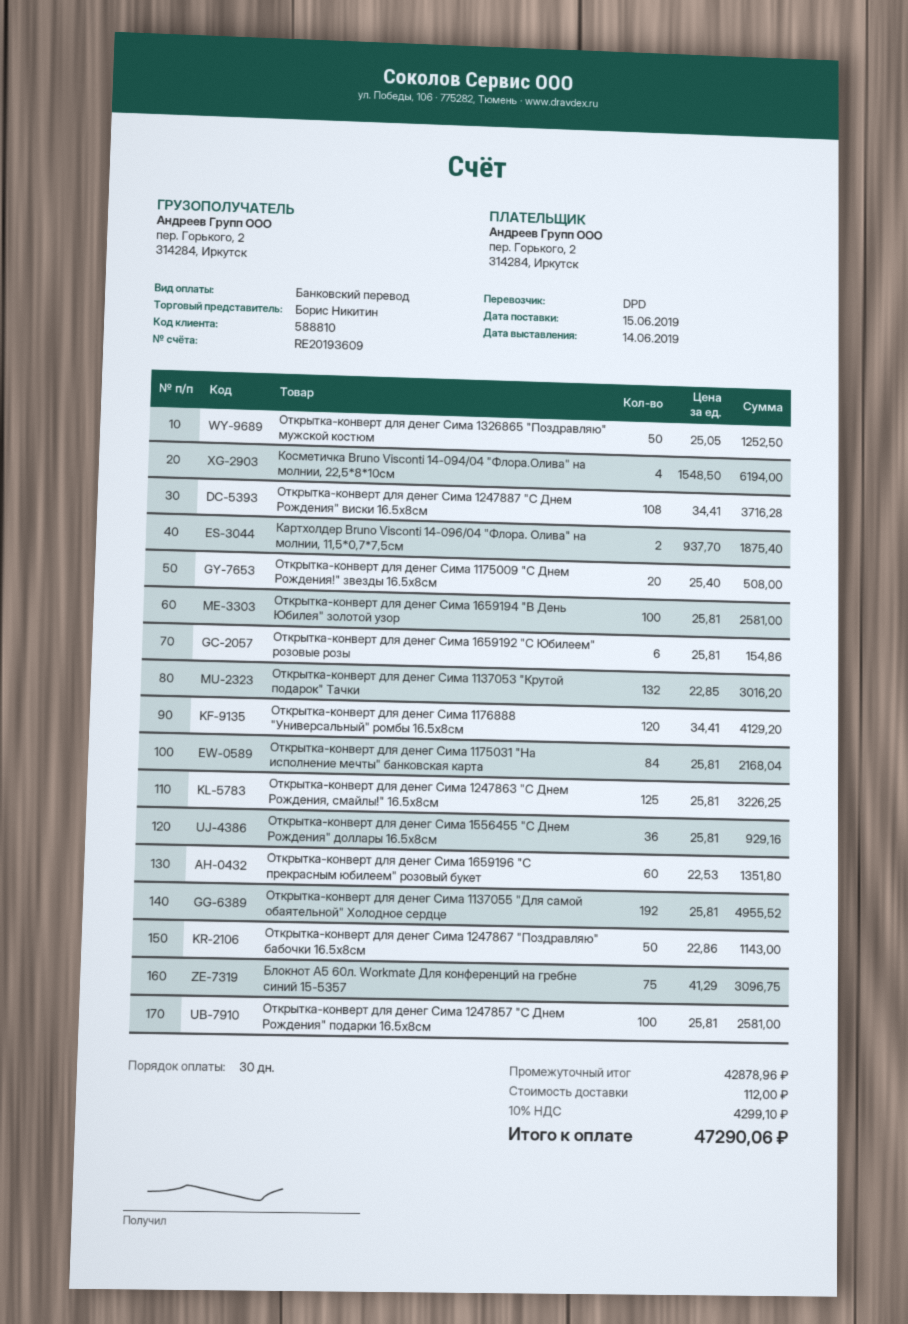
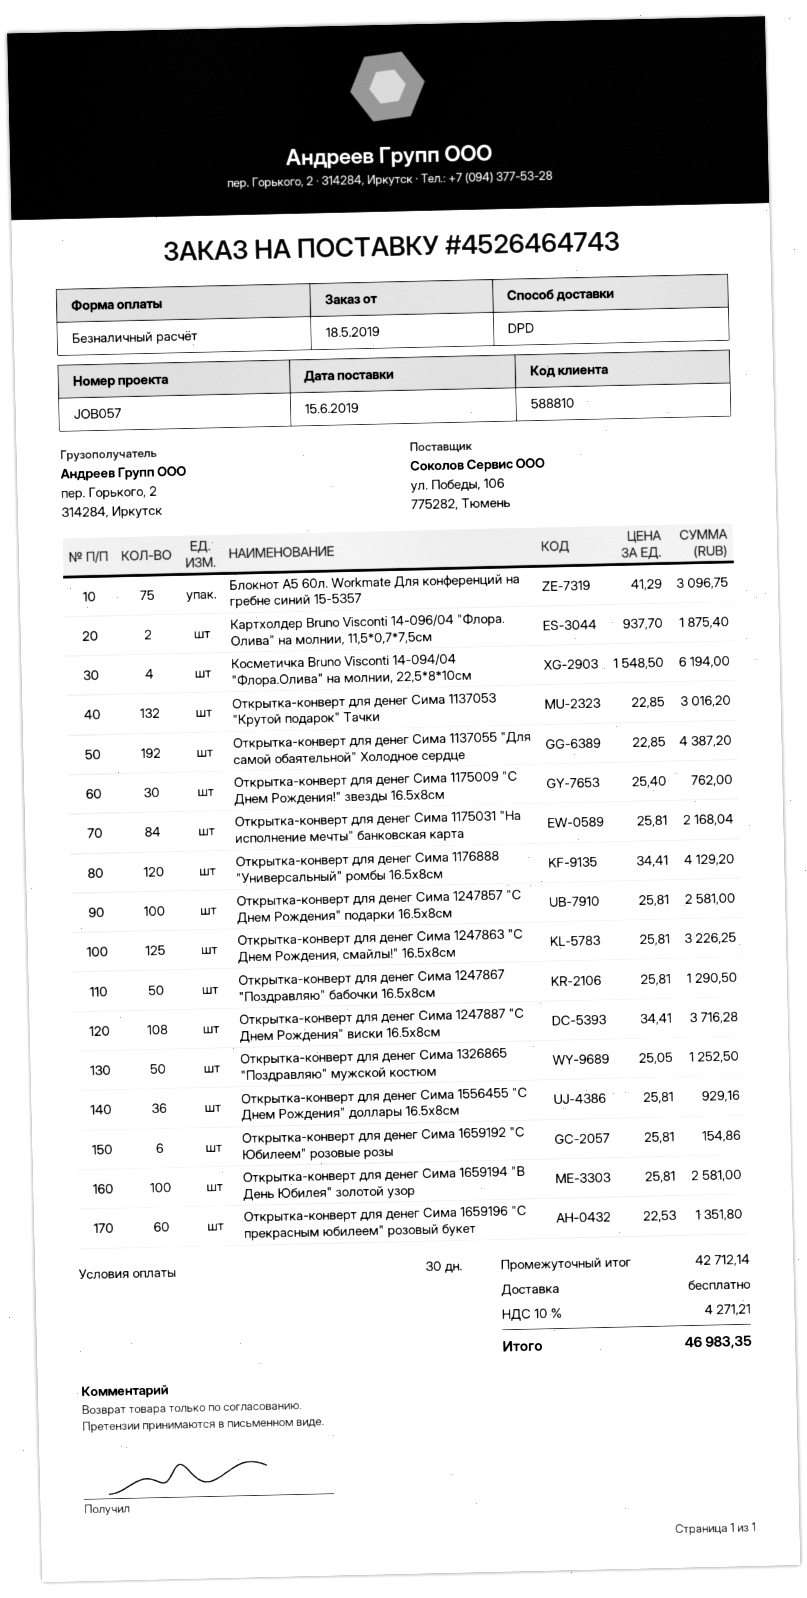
Открытка-конверт для денег Сима 1175009 "С Днем Рождения!" звезды 16.5х8см: 20 x 25.40 = 508.00 -> 30 x 25.40 = 762.00
Открытка-конверт для денег Сима 1137055 "Для самой обаятельной" Холодное сердце: 192 x 25.81 = 4955.52 -> 192 x 22.85 = 4387.20
Открытка-конверт для денег Сима 1247867 "Поздравляю" бабочки 16.5х8см: 50 x 22.86 = 1143.00 -> 50 x 25.81 = 1290.50
subtotal: 42878.96 -> 42712.14
shipping: 112.00 -> 0.00
tax: 10% = 4299.10 -> 10% = 4271.21
total: 47290.06 -> 46983.35

